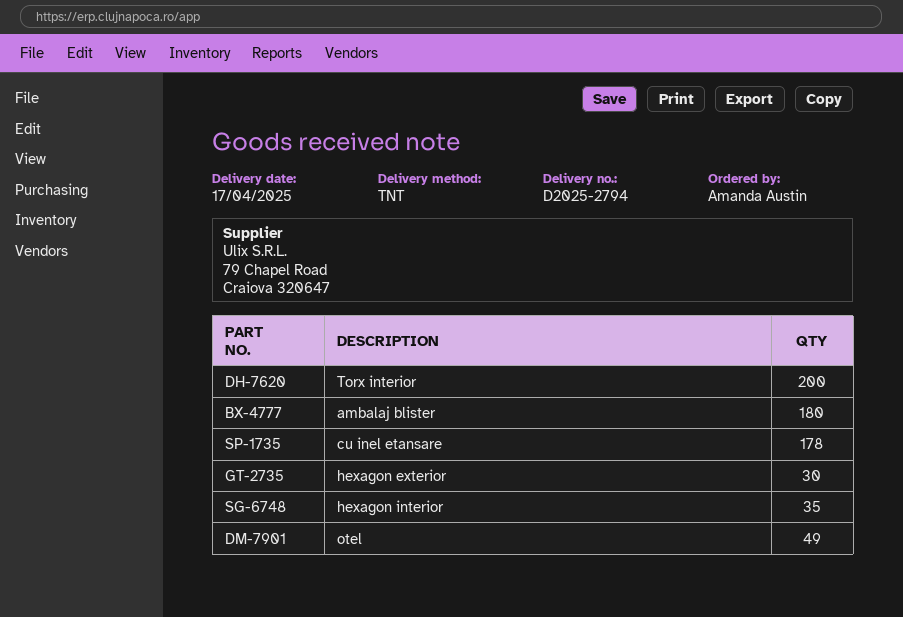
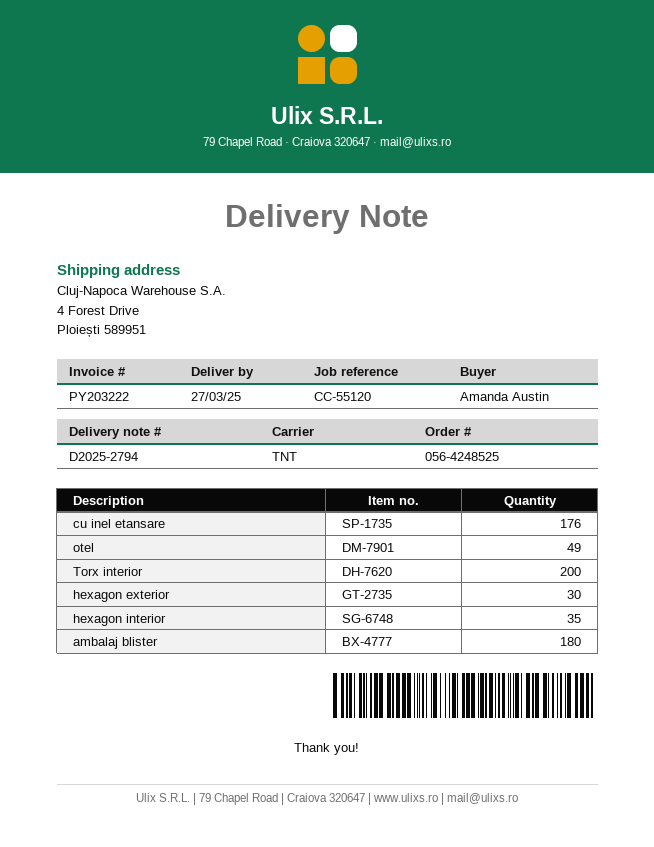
delivery date: 2025-04-17 -> 2025-03-27
cu inel etansare: 178 -> 176

